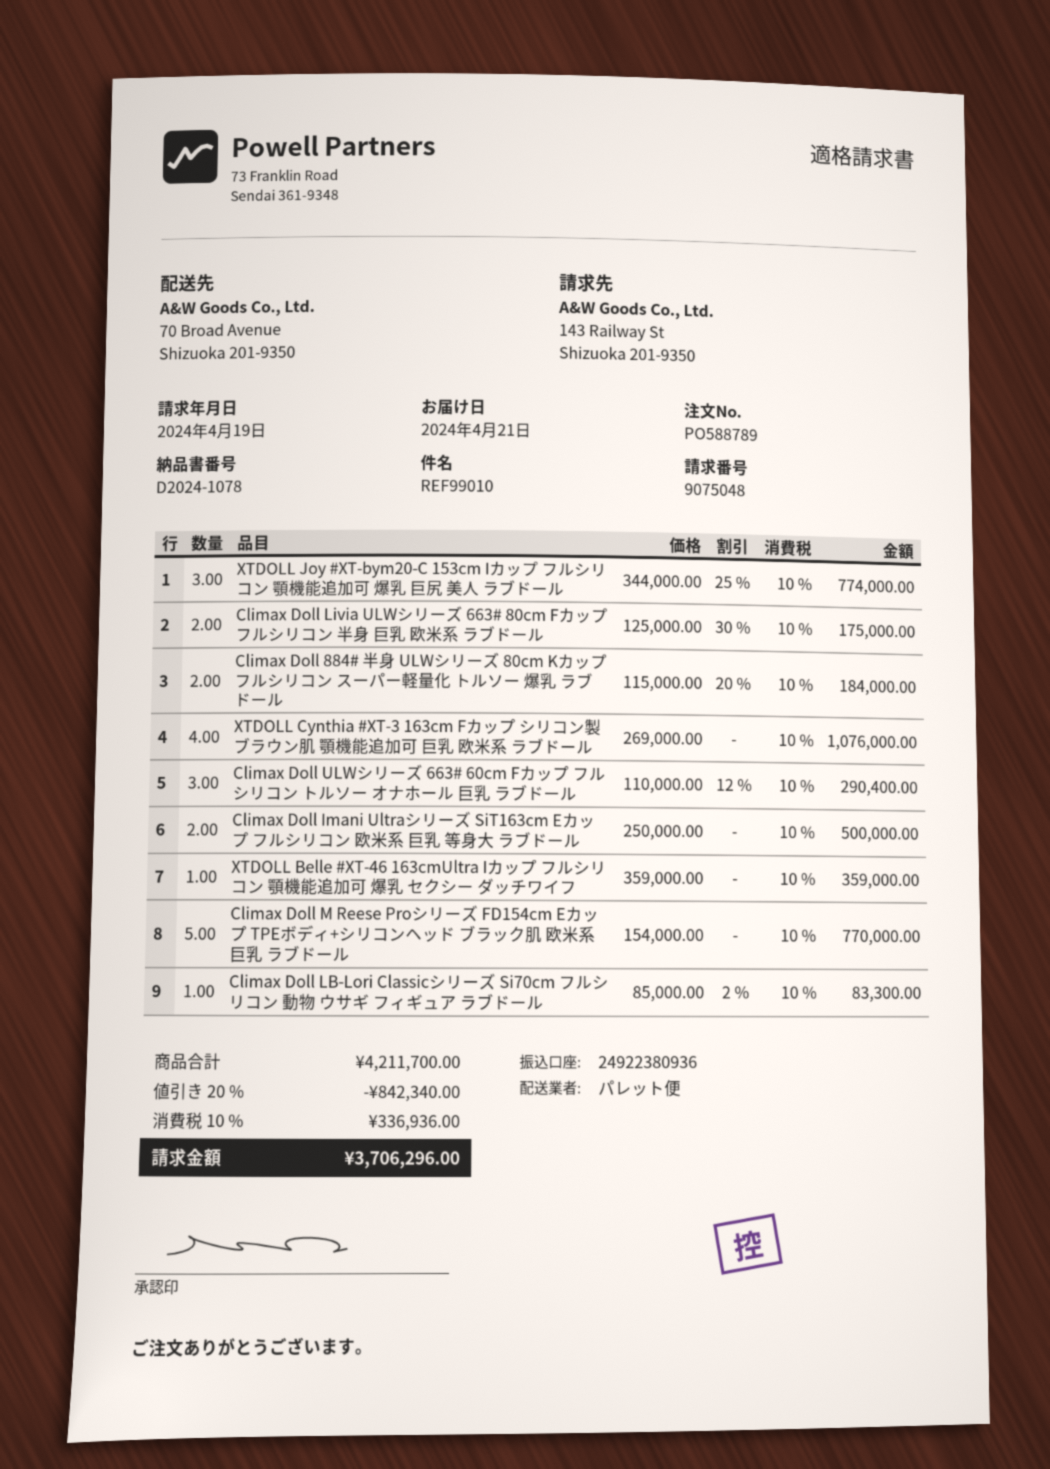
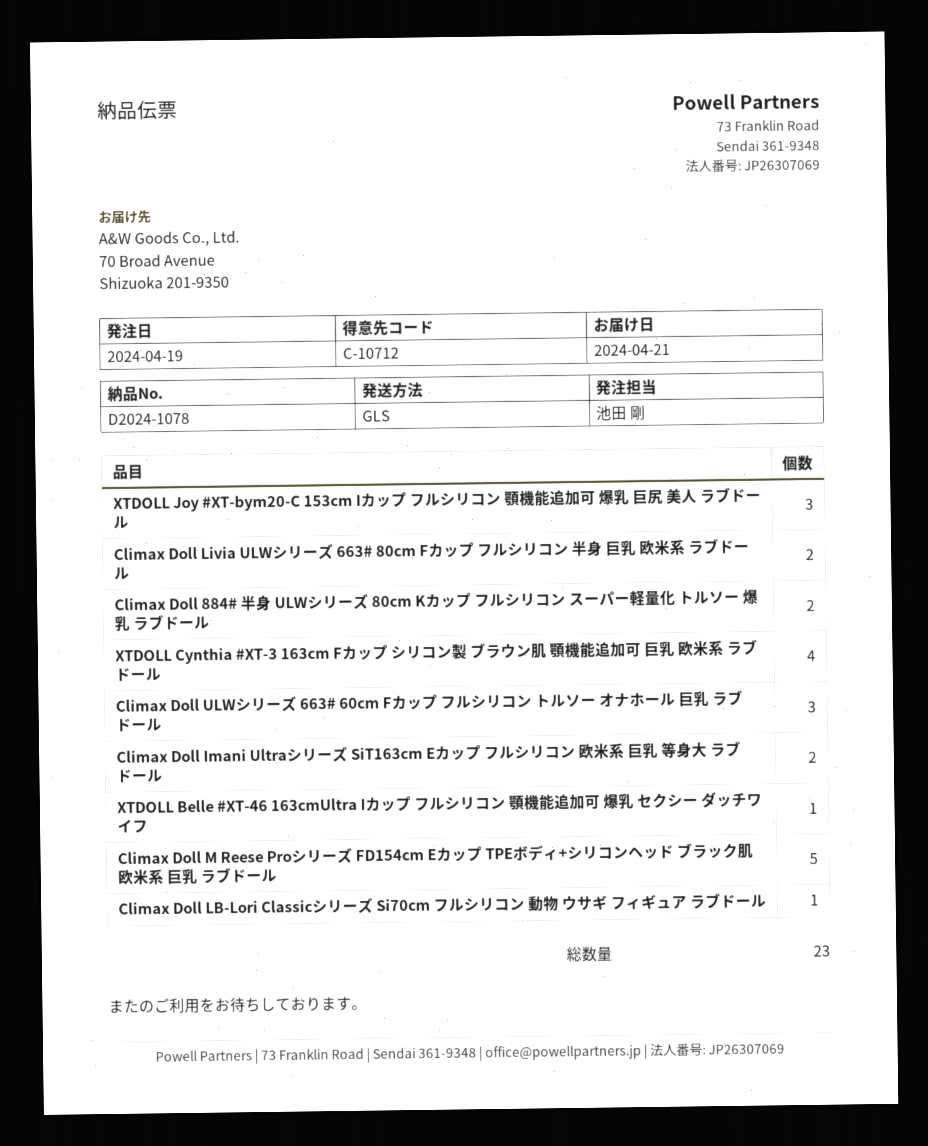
shipping method: pallet freight -> GLS

